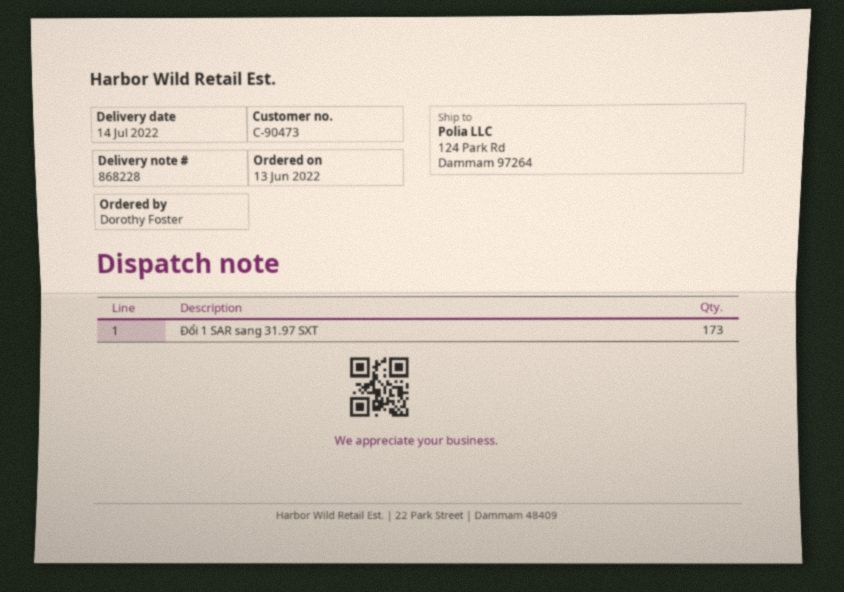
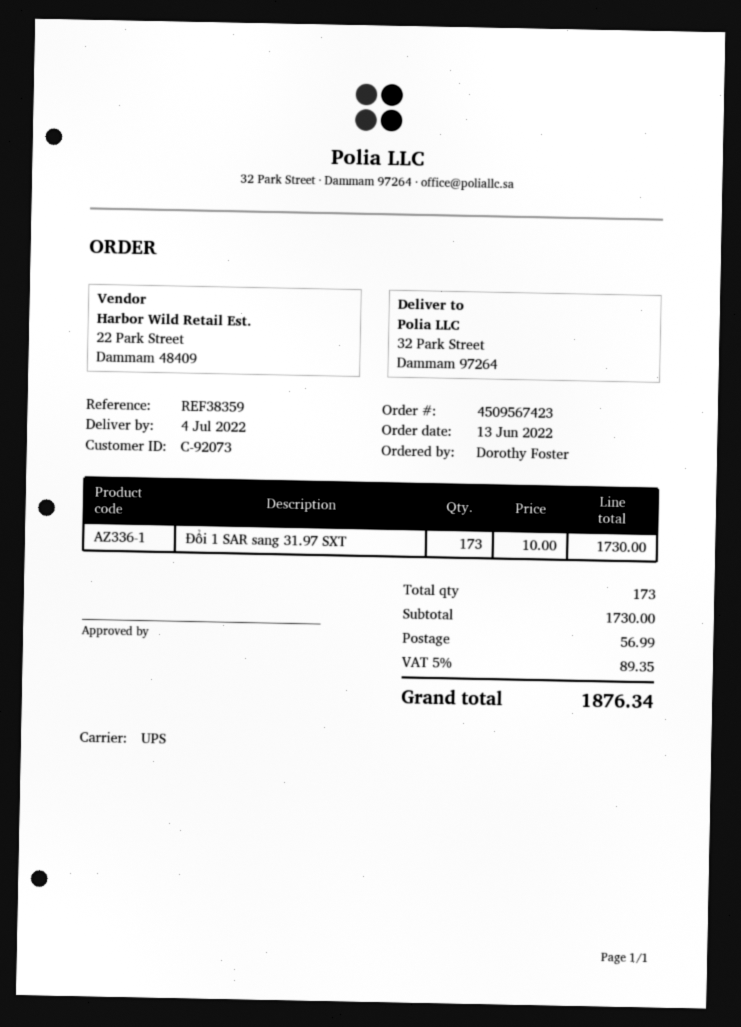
delivery date: 2022-07-14 -> 2022-07-04
customer number: C-90473 -> C-92073
ship to: 124 Park Rd, Dammam 97264 -> 32 Park Street, Dammam 97264

